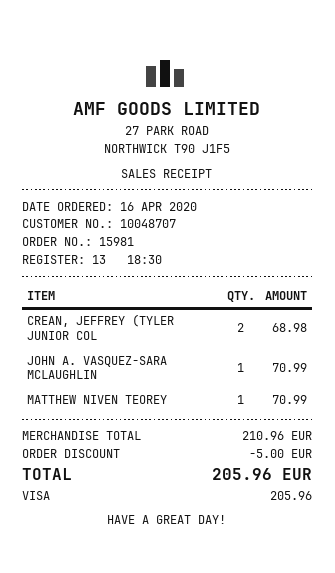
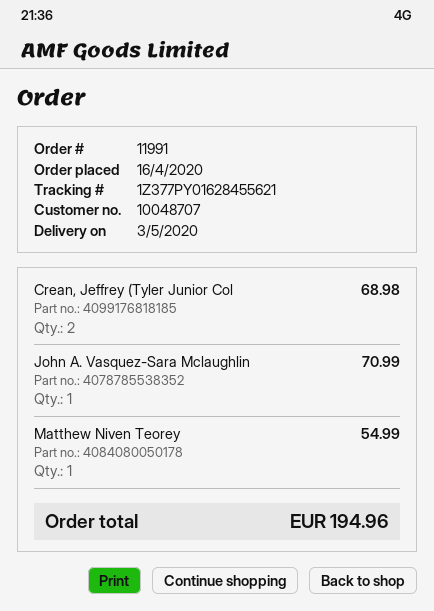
order number: 15981 -> 11991
MATTHEW NIVEN TEOREY: 1 for 70.99 -> 1 for 54.99
discount: 5.00 -> none
total: 205.96 -> 194.96

